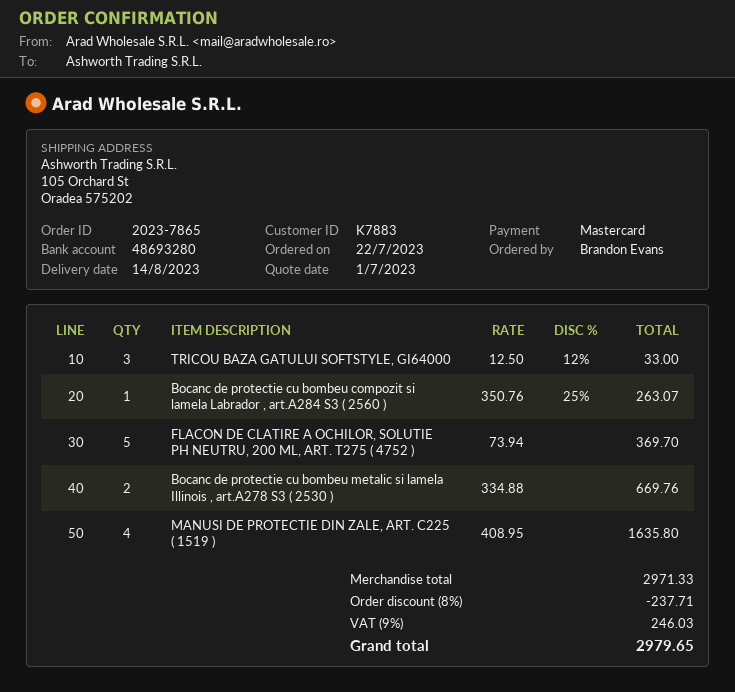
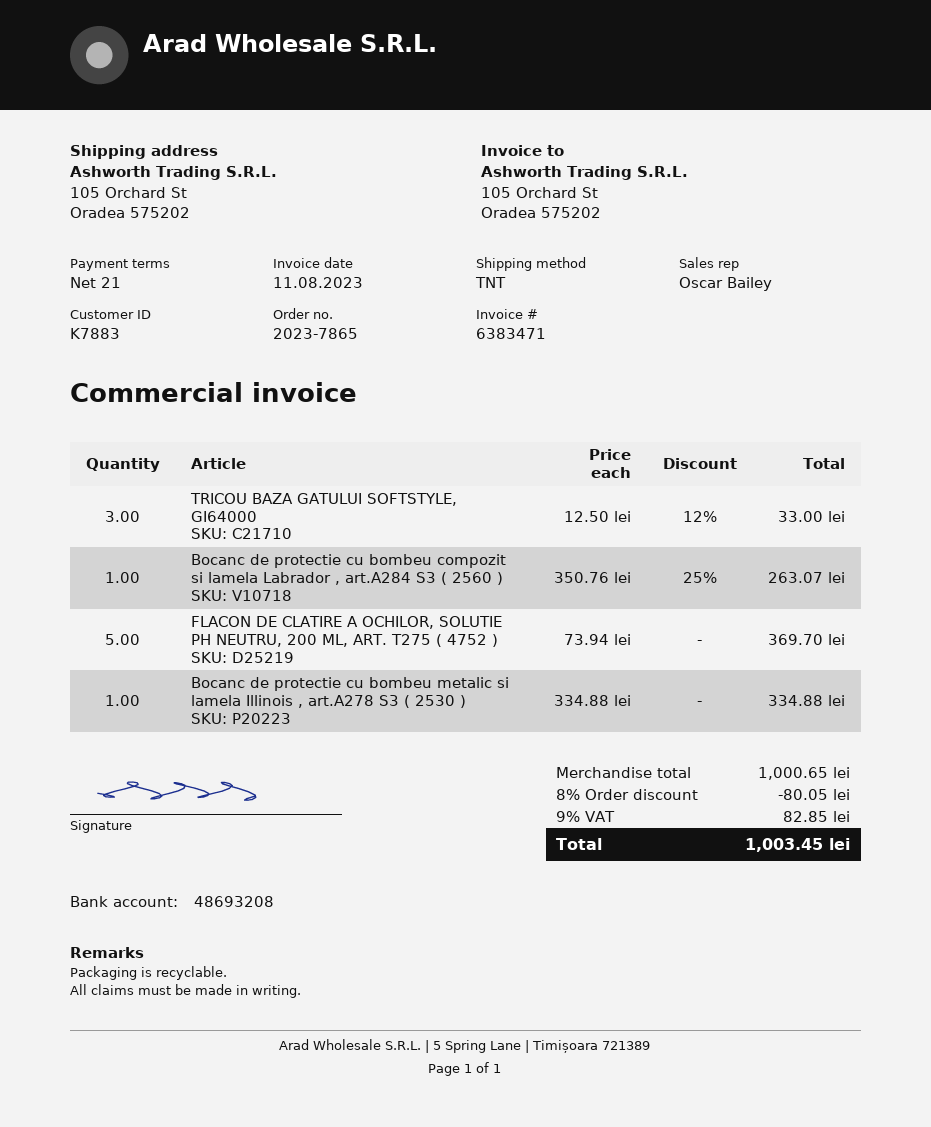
bank account: 48693280 -> 48693208
Bocanc de protectie cu bombeu metalic si lamela Illinois , art.A278 S3 ( 2530 ): 2 x 334.88 = 669.76 -> 1 x 334.88 = 334.88
MANUSI DE PROTECTIE DIN ZALE, ART. C225 ( 1519 ): 4 x 408.95 = 1635.80 -> none
subtotal: 2971.33 -> 1000.65
discount: 8% = 237.71 -> 8% = 80.05
tax: 9% = 246.03 -> 9% = 82.85
total: 2979.65 -> 1003.45

